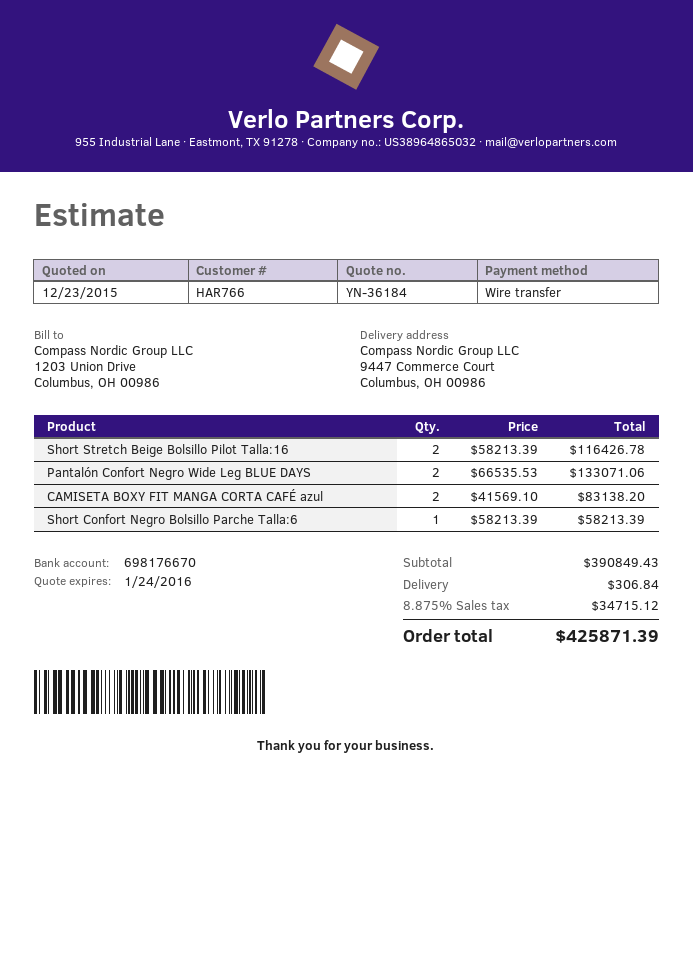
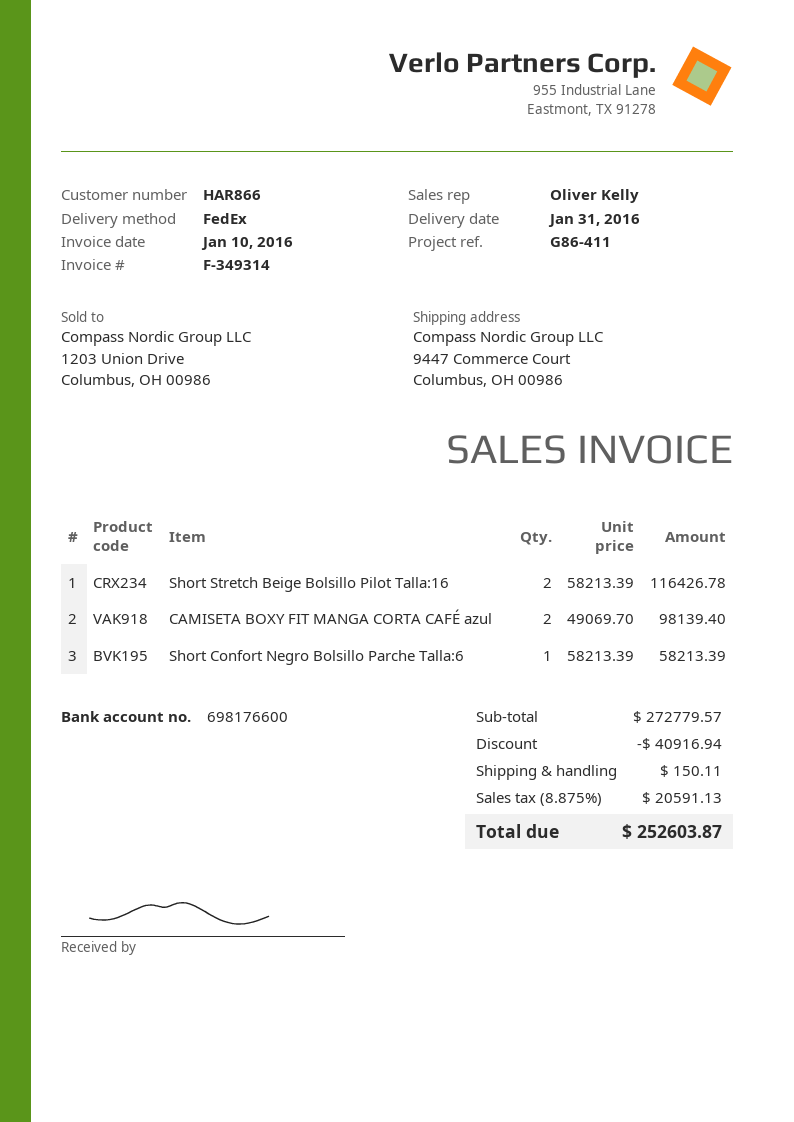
customer number: HAR766 -> HAR866
bank account: 698176670 -> 698176600
Pantalón Confort Negro Wide Leg BLUE DAYS: 2 x 66535.53 = 133071.06 -> none
CAMISETA BOXY FIT MANGA CORTA CAFÉ azul: 2 x 41569.10 = 83138.20 -> 2 x 49069.70 = 98139.40
subtotal: 390849.43 -> 272779.57
discount: none -> 40916.94
shipping: 306.84 -> 150.11
tax: 8.875% = 34715.12 -> 8.875% = 20591.13
total: 425871.39 -> 252603.87

